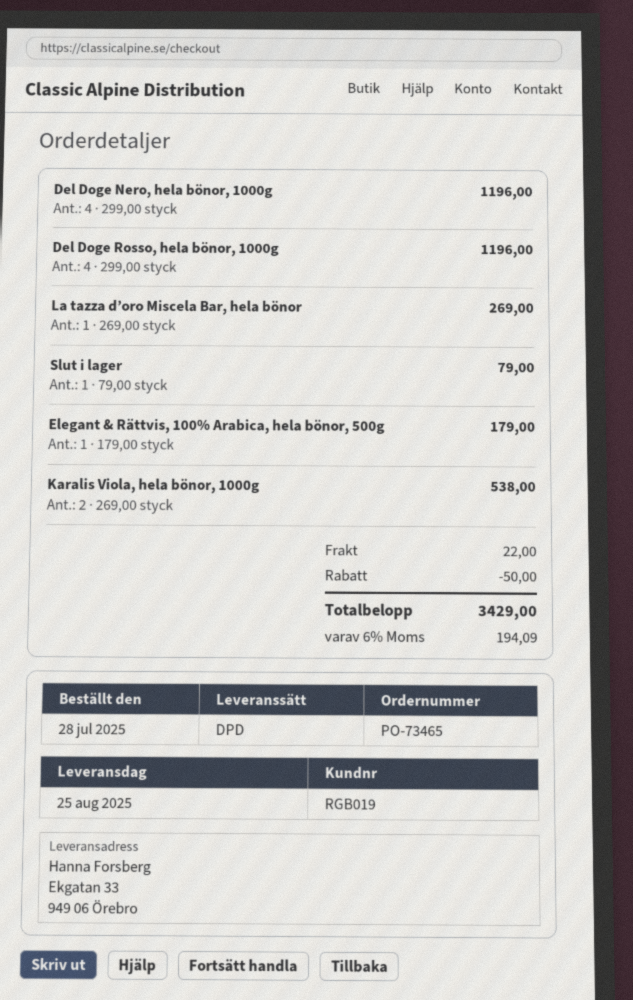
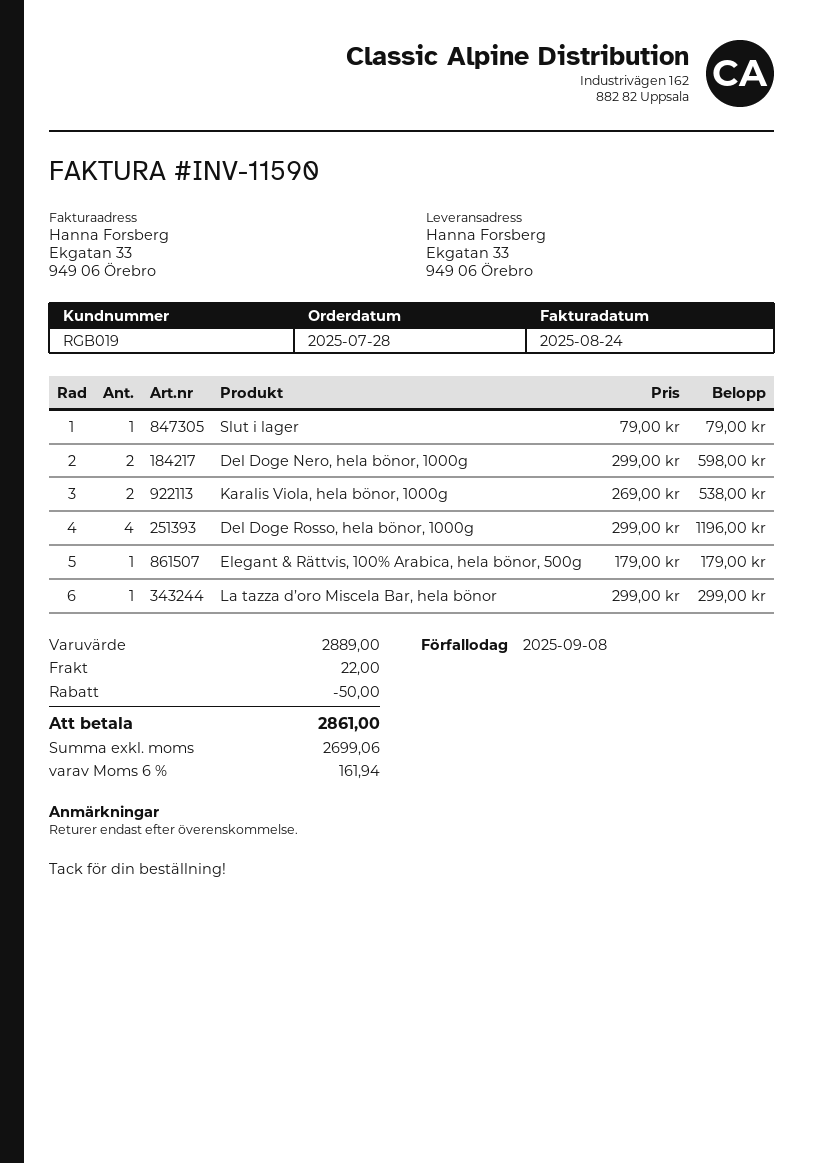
Del Doge Nero, hela bönor, 1000g: 4 x 299.00 = 1196.00 -> 2 x 299.00 = 598.00
La tazza d’oro Miscela Bar, hela bönor: 1 x 269.00 = 269.00 -> 1 x 299.00 = 299.00
tax: 6% = 194.09 -> 6% = 161.94
total: 3429.00 -> 2861.00

